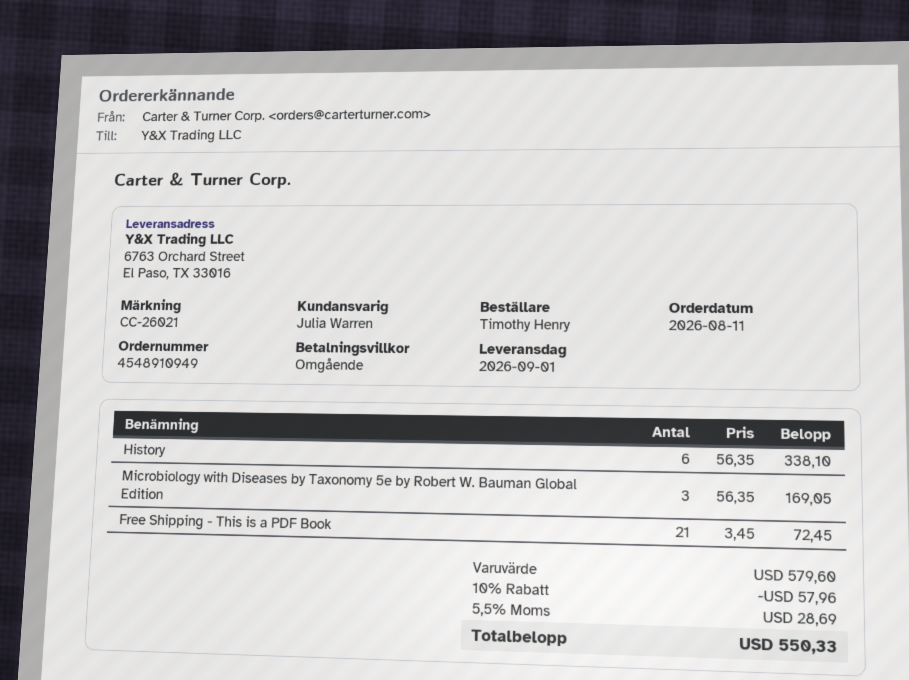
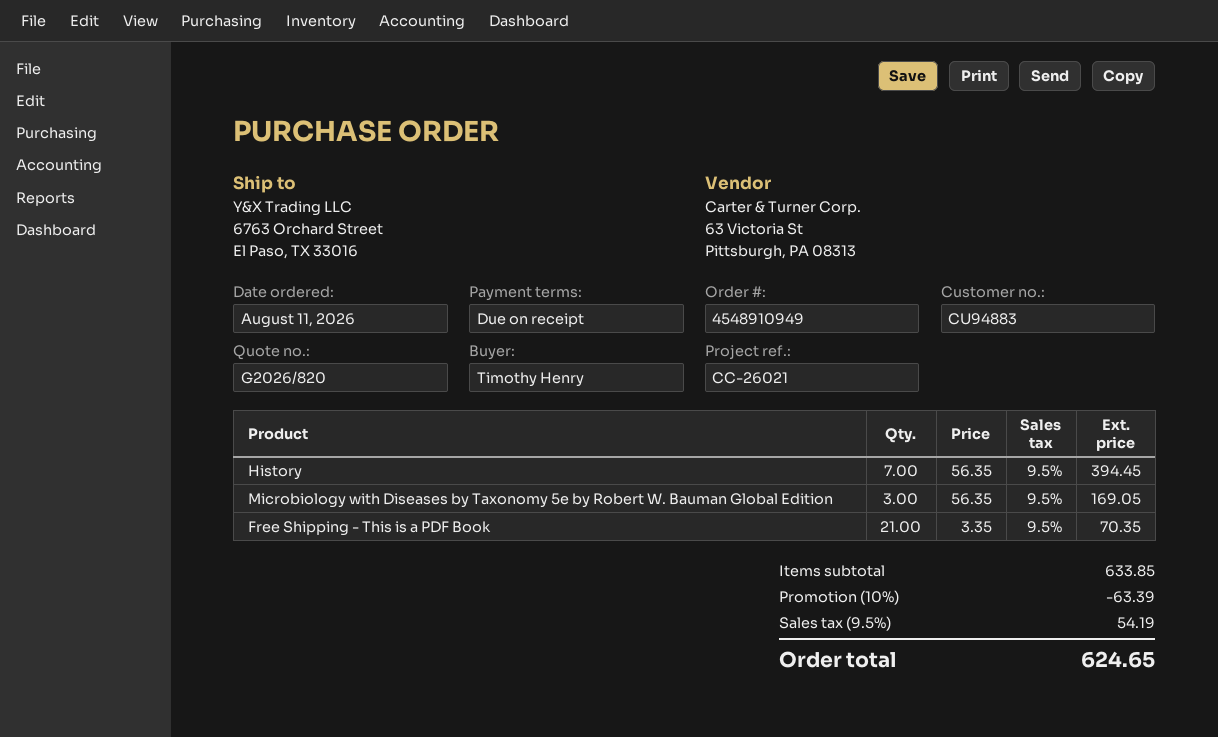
History: 6 x 56.35 = 338.10 -> 7 x 56.35 = 394.45
Free Shipping - This is a PDF Book: 21 x 3.45 = 72.45 -> 21 x 3.35 = 70.35
subtotal: 579.60 -> 633.85
discount: 10% = 57.96 -> 10% = 63.39
tax: 5.5% = 28.69 -> 9.5% = 54.19
total: 550.33 -> 624.65

